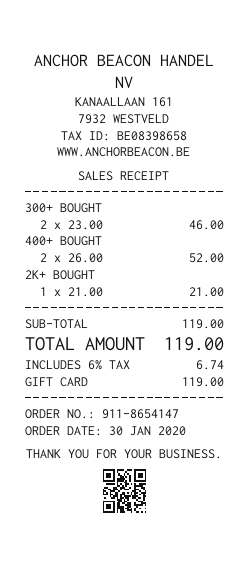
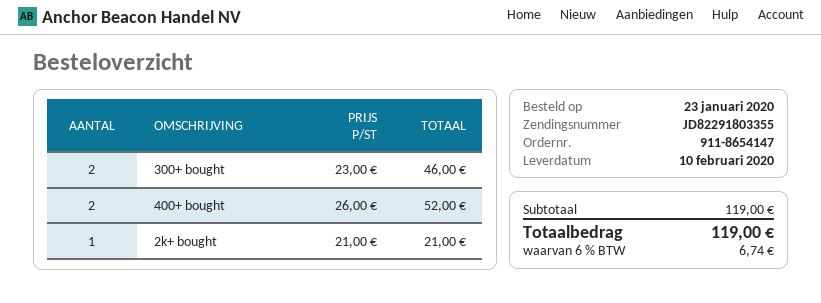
order date: 2020-01-30 -> 2020-01-23

